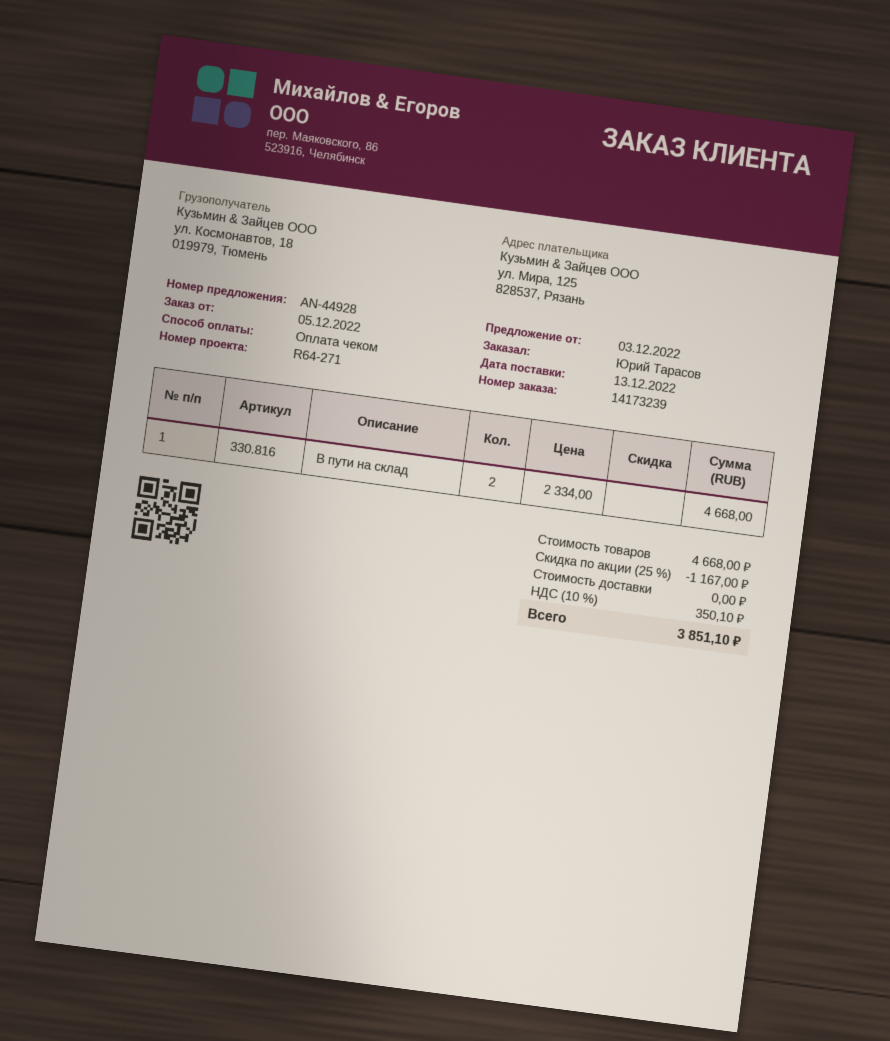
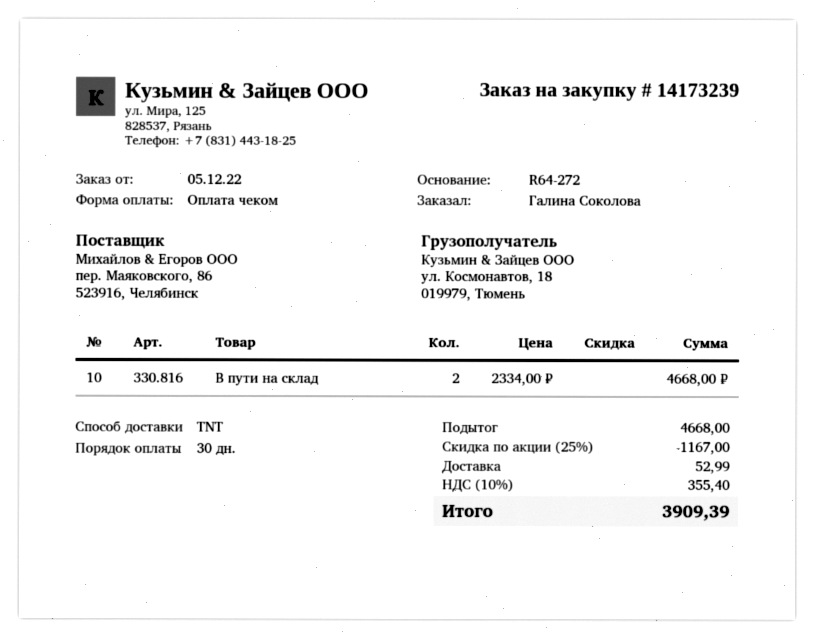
reference: R64-271 -> R64-272
ordered by: Юрий Тарасов -> Галина Соколова
shipping: 0.00 -> 52.99
tax: 10% = 350.10 -> 10% = 355.40
total: 3851.10 -> 3909.39

